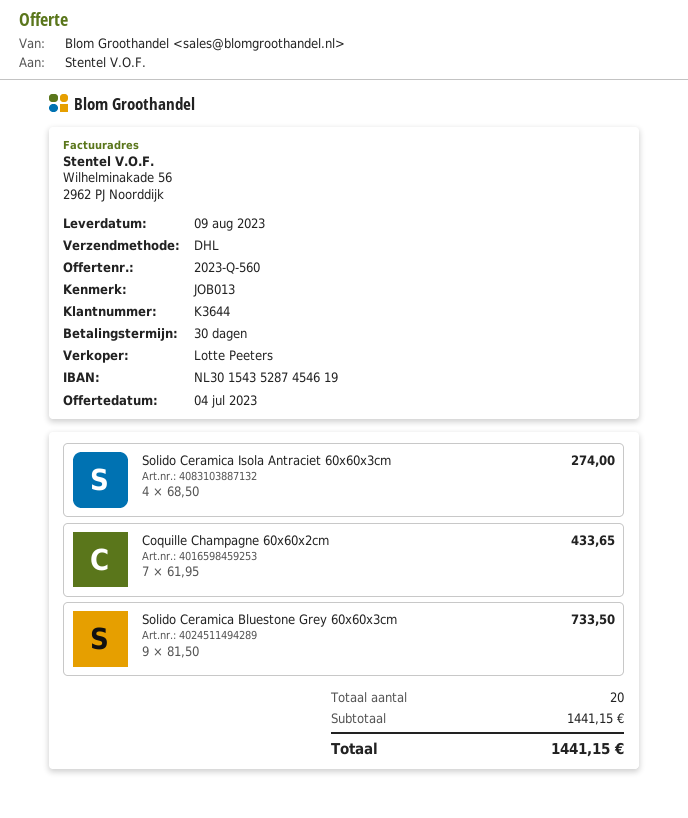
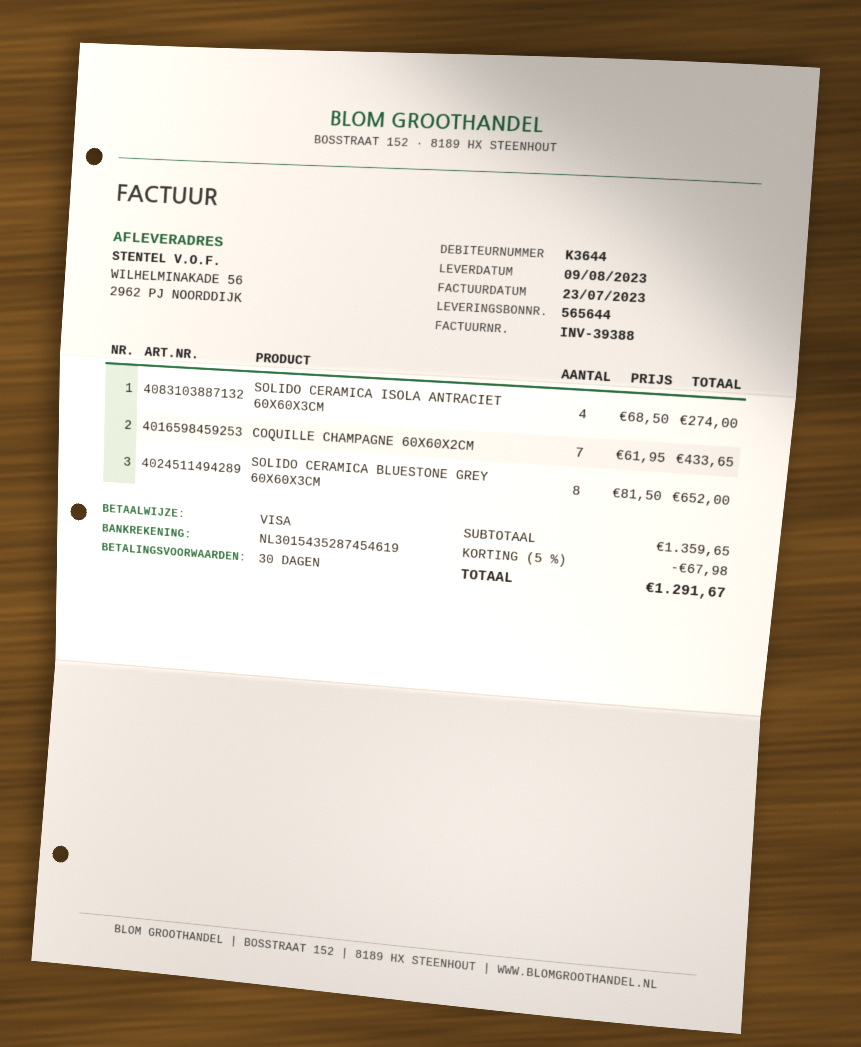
Solido Ceramica Bluestone Grey 60x60x3cm: 9 x 81.50 = 733.50 -> 8 x 81.50 = 652.00
subtotal: 1441.15 -> 1359.65
discount: none -> 5% = 67.98
total: 1441.15 -> 1291.67

